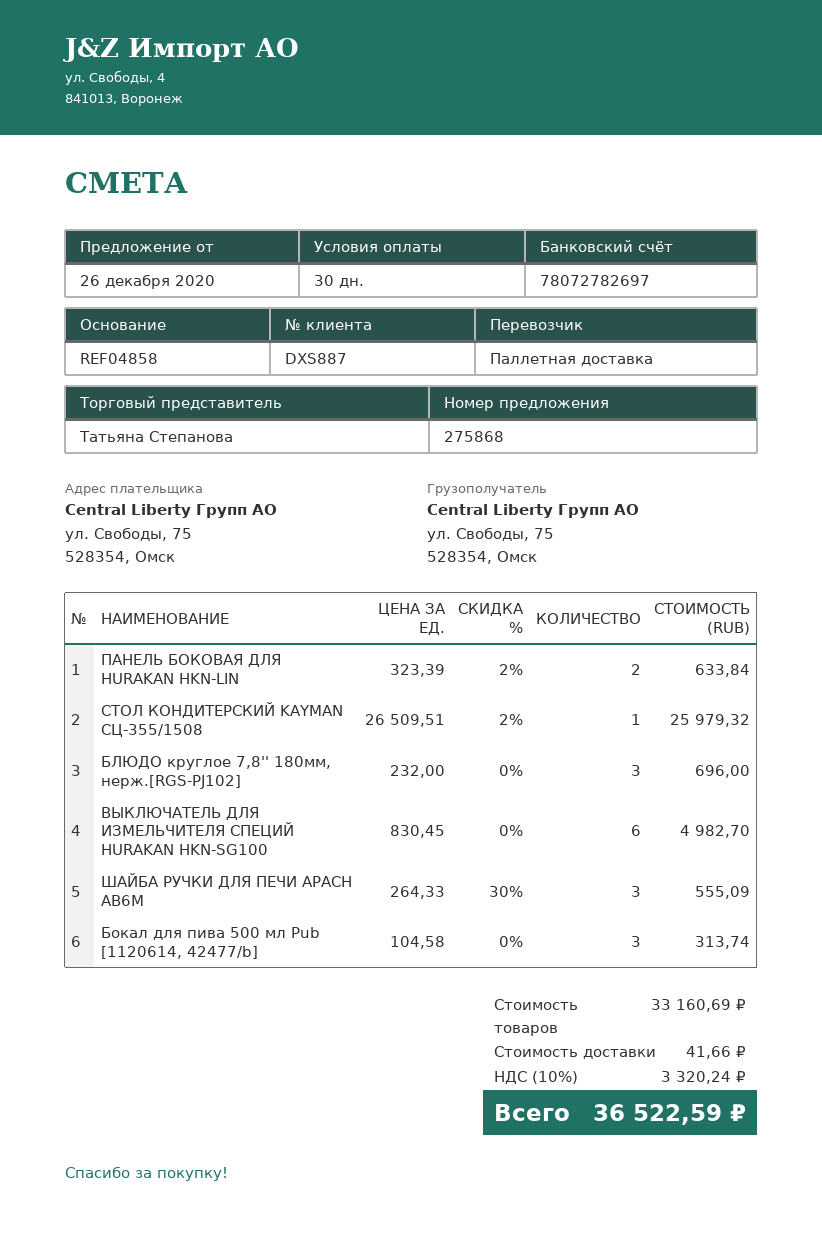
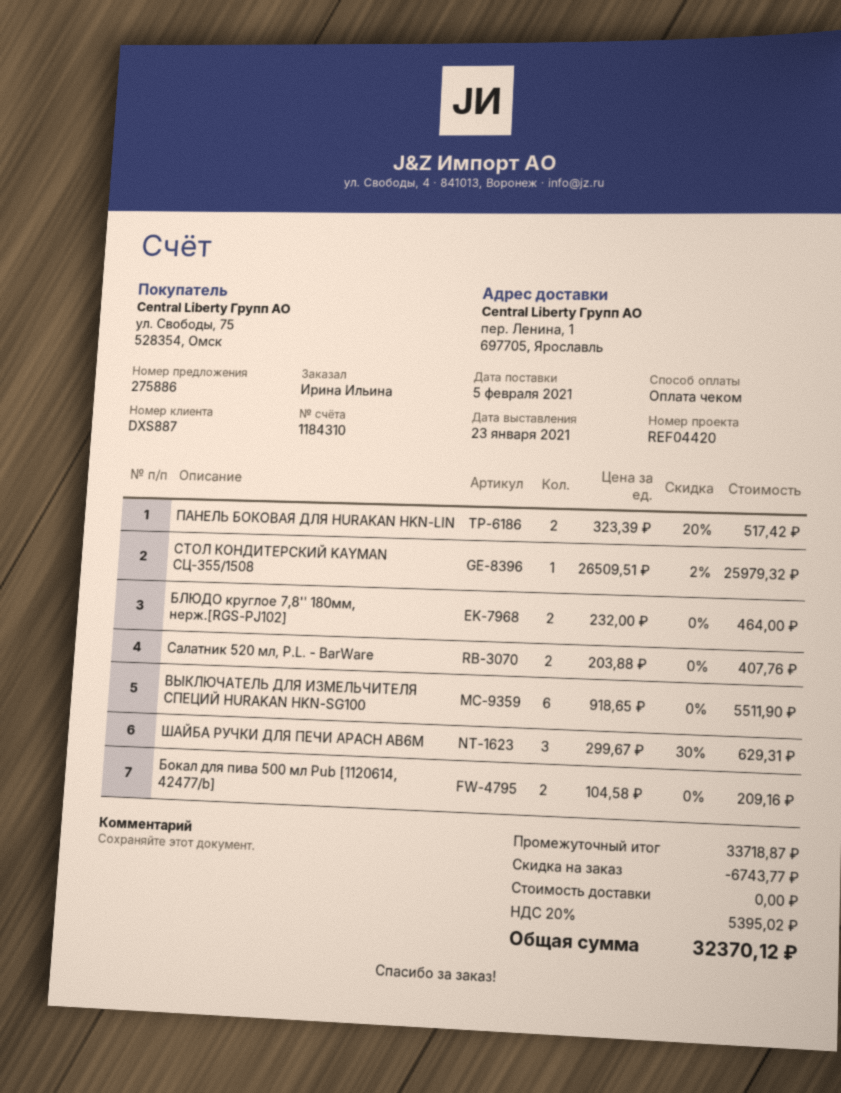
quote number: 275868 -> 275886
reference: REF04858 -> REF04420
ship to: ул. Свободы, 75, 528354, Омск -> пер. Ленина, 1, 697705, Ярославль
ПАНЕЛЬ БОКОВАЯ ДЛЯ HURAKAN HKN-LIN: 2 x 323.39 - 2% = 633.84 -> 2 x 323.39 - 20% = 517.42
БЛЮДО круглое 7,8'' 180мм, нерж.[RGS-PJ102]: 3 x 232.00 = 696.00 -> 2 x 232.00 = 464.00
ВЫКЛЮЧАТЕЛЬ ДЛЯ ИЗМЕЛЬЧИТЕЛЯ СПЕЦИЙ HURAKAN HKN-SG100: 6 x 830.45 = 4982.70 -> 6 x 918.65 = 5511.90
ШАЙБА РУЧКИ ДЛЯ ПЕЧИ APACH AB6M: 3 x 264.33 - 30% = 555.09 -> 3 x 299.67 - 30% = 629.31
Бокал для пива 500 мл Pub [1120614, 42477/b]: 3 x 104.58 = 313.74 -> 2 x 104.58 = 209.16
Салатник 520 мл, P.L. - BarWare: none -> 2 x 203.88 = 407.76
subtotal: 33160.69 -> 33718.87
discount: none -> 6743.77
shipping: 41.66 -> 0.00
tax: 10% = 3320.24 -> 20% = 5395.02
total: 36522.59 -> 32370.12

